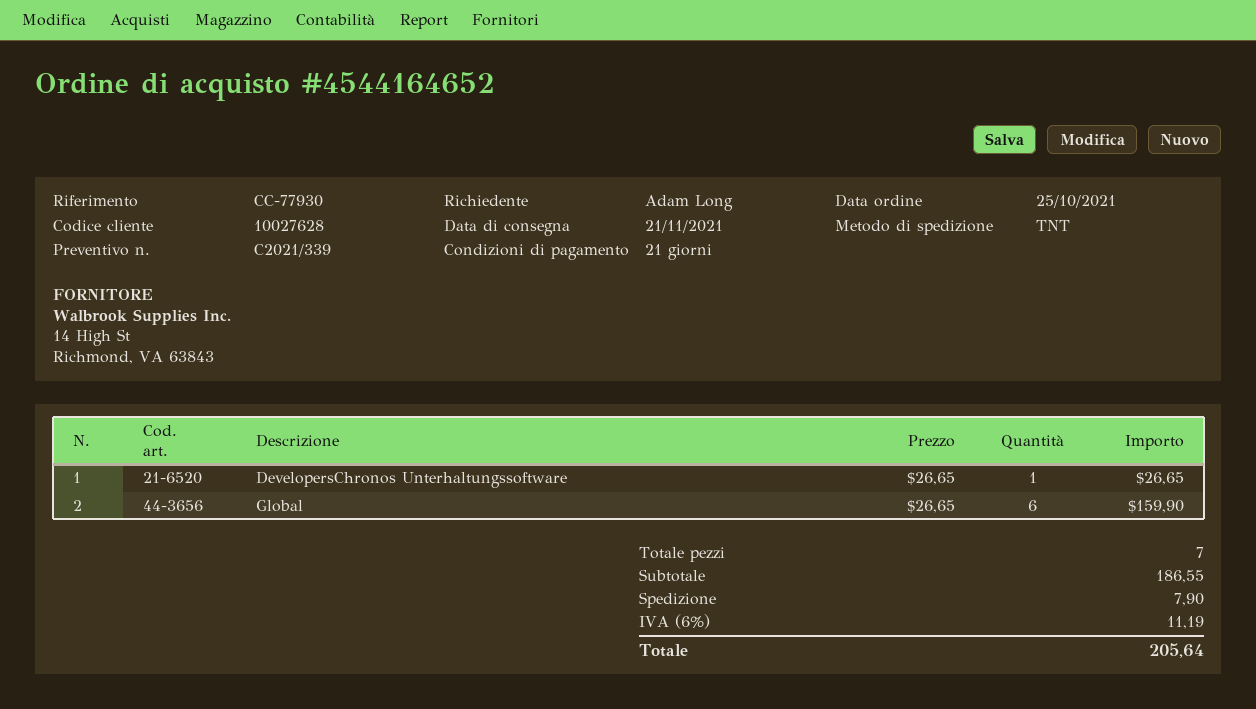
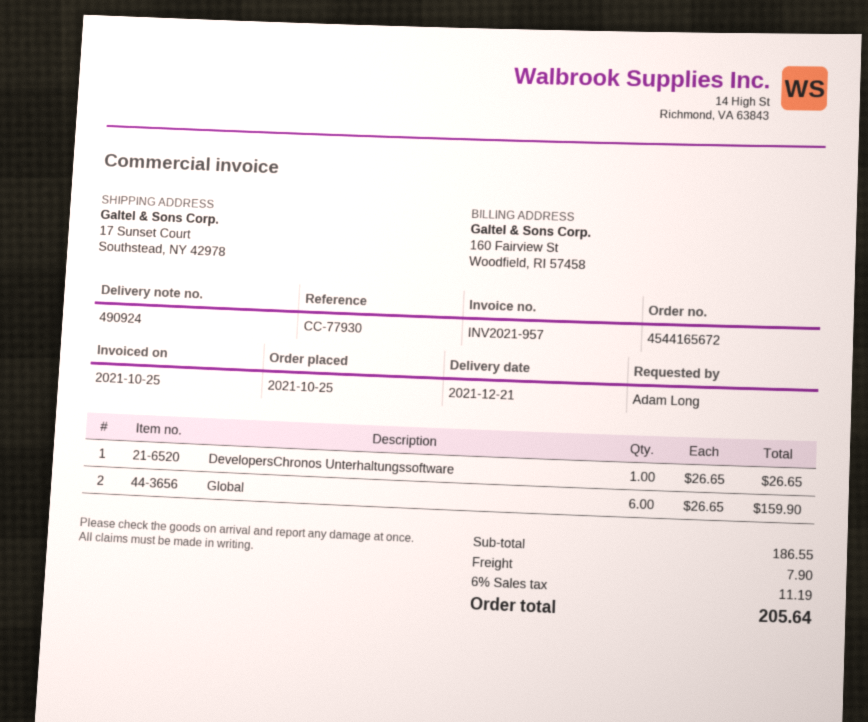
order number: 4544164652 -> 4544165672
delivery date: 2021-11-21 -> 2021-12-21

